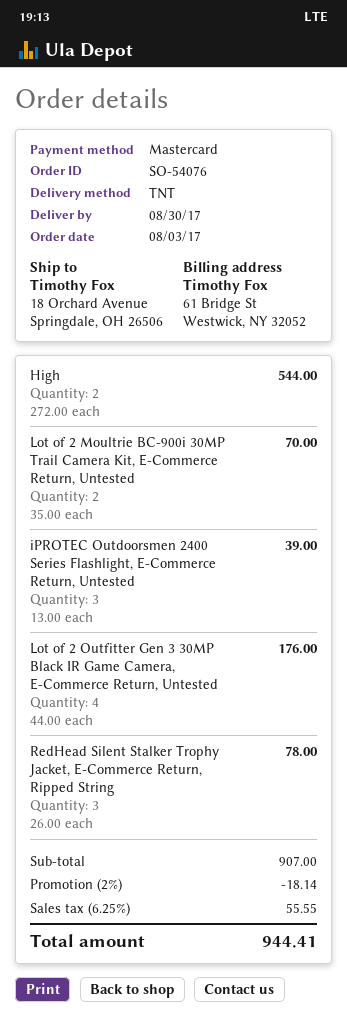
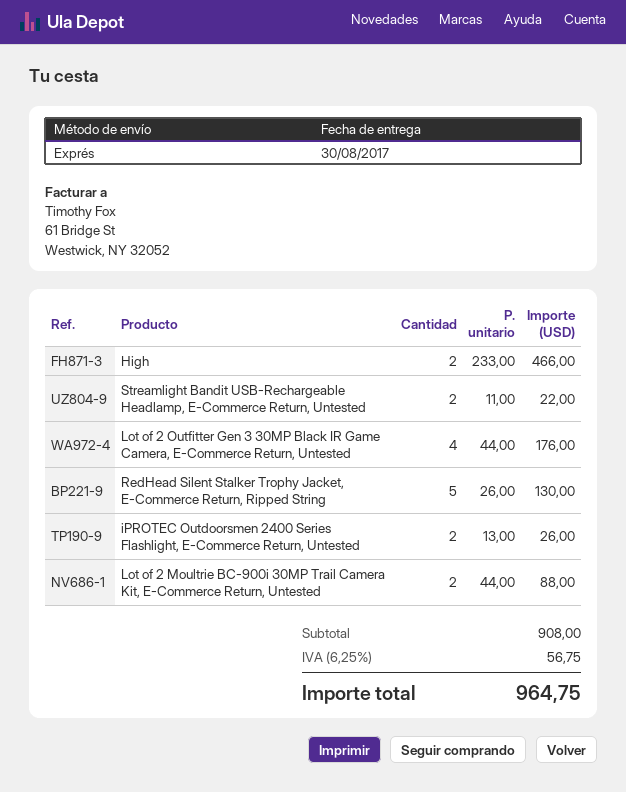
shipping method: TNT -> express
High: 2 x 272.00 = 544.00 -> 2 x 233.00 = 466.00
Lot of 2 Moultrie BC-900i 30MP Trail Camera Kit, E-Commerce Return, Untested: 2 x 35.00 = 70.00 -> 2 x 44.00 = 88.00
iPROTEC Outdoorsmen 2400 Series Flashlight, E-Commerce Return, Untested: 3 x 13.00 = 39.00 -> 2 x 13.00 = 26.00
RedHead Silent Stalker Trophy Jacket, E-Commerce Return, Ripped String: 3 x 26.00 = 78.00 -> 5 x 26.00 = 130.00
Streamlight Bandit USB-Rechargeable Headlamp, E-Commerce Return, Untested: none -> 2 x 11.00 = 22.00
subtotal: 907.00 -> 908.00
discount: 2% = 18.14 -> none
tax: 6.25% = 55.55 -> 6.25% = 56.75
total: 944.41 -> 964.75

